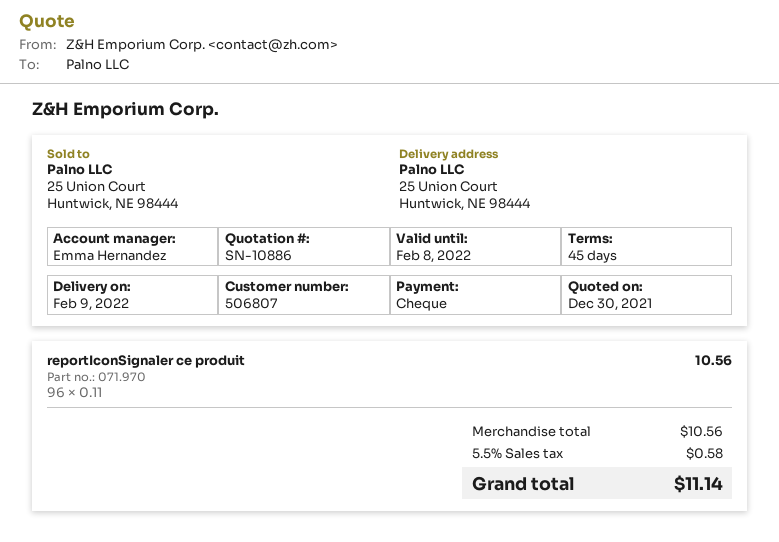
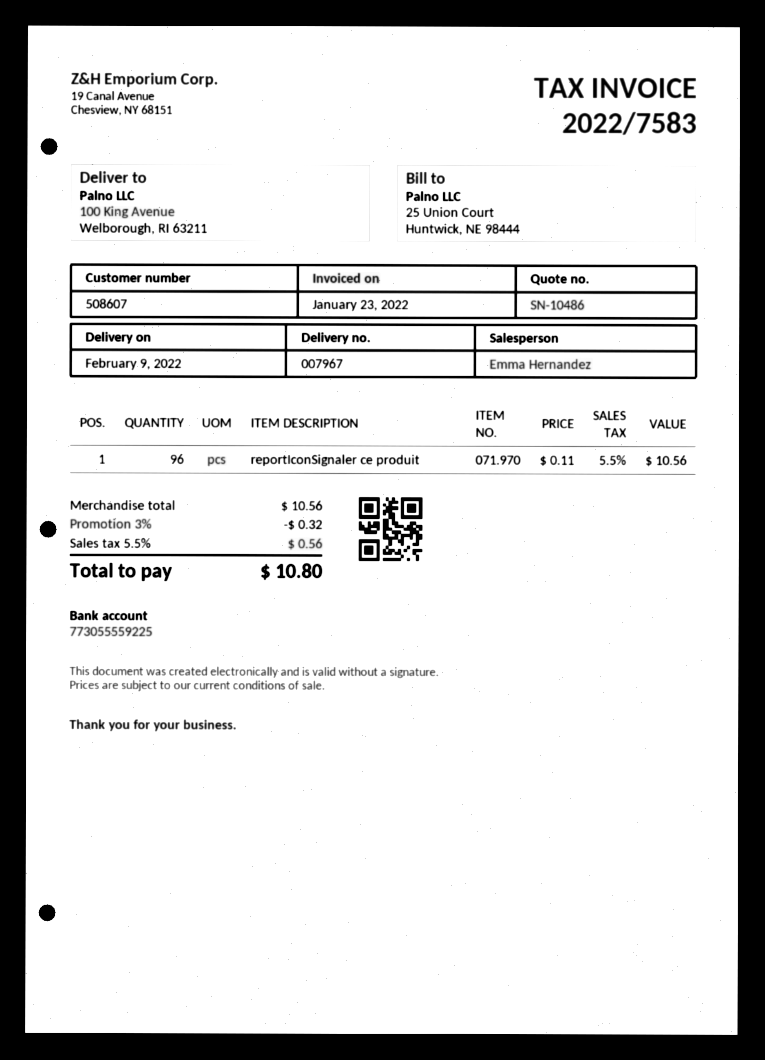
quote number: SN-10886 -> SN-10486
customer number: 506807 -> 508607
ship to: 25 Union Court, Huntwick, NE 98444 -> 100 King Avenue, Welborough, RI 63211
discount: none -> 3% = 0.32
tax: 5.5% = 0.58 -> 5.5% = 0.56
total: 11.14 -> 10.80

